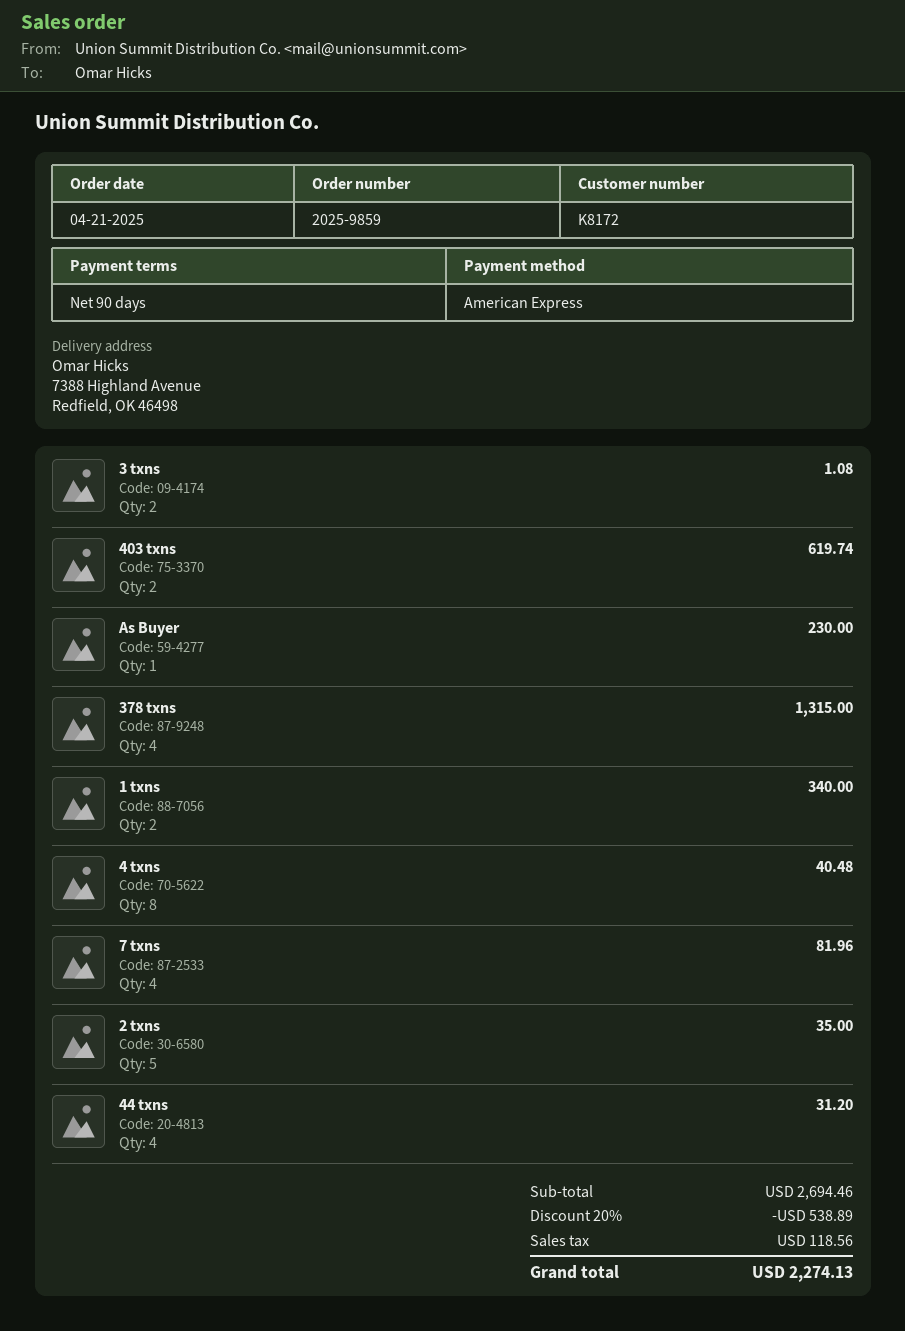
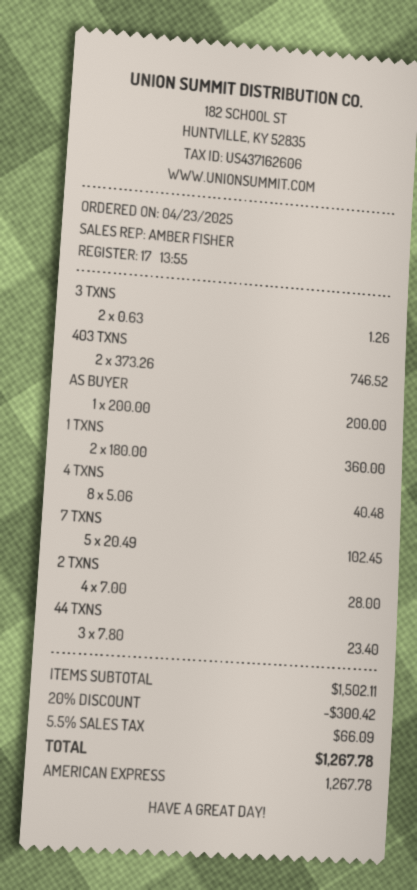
order date: 2025-04-21 -> 2025-04-23
3 txns: 2 for 1.08 -> 2 for 1.26
403 txns: 2 for 619.74 -> 2 for 746.52
As Buyer: 1 for 230.00 -> 1 for 200.00
378 txns: 4 for 1315.00 -> none
1 txns: 2 for 340.00 -> 2 for 360.00
7 txns: 4 for 81.96 -> 5 for 102.45
2 txns: 5 for 35.00 -> 4 for 28.00
44 txns: 4 for 31.20 -> 3 for 23.40
subtotal: 2694.46 -> 1502.11
discount: 20% = 538.89 -> 20% = 300.42
tax: 118.56 -> 66.09
total: 2274.13 -> 1267.78

